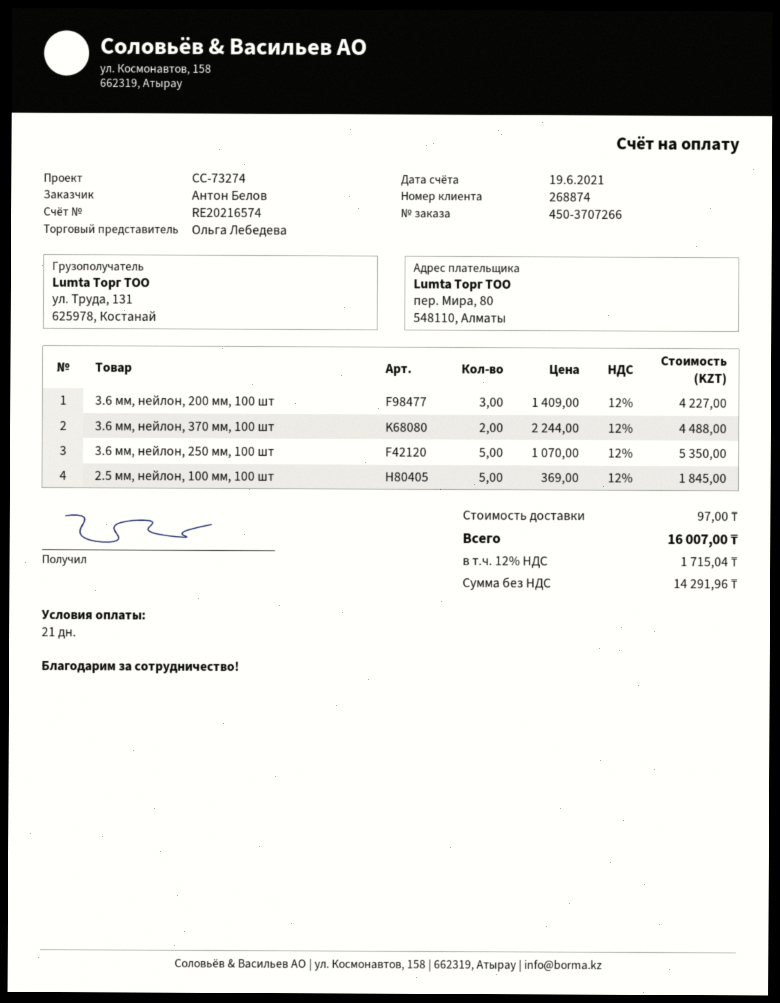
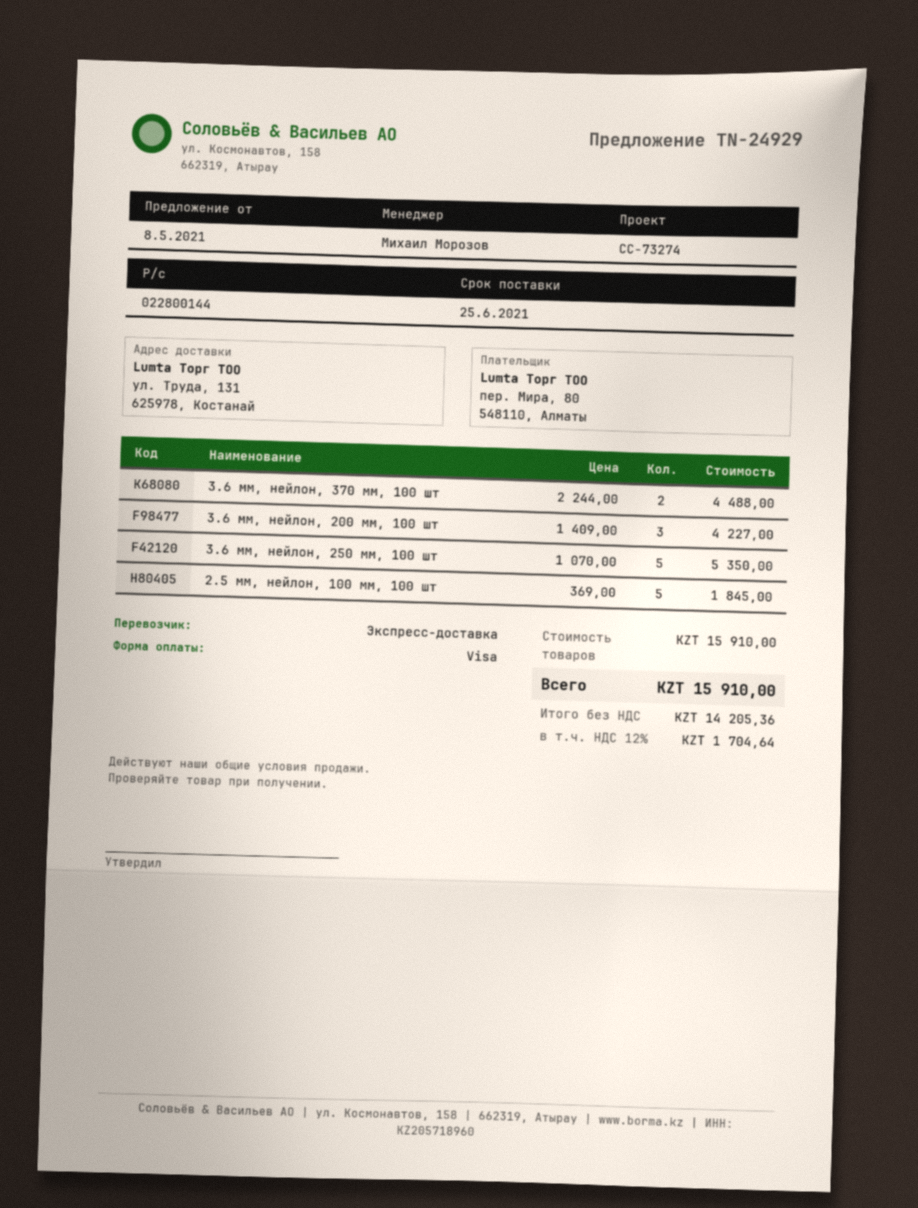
sales rep: Ольга Лебедева -> Михаил Морозов
shipping: 97.00 -> none
net: 14291.96 -> 14205.36
tax: 12% = 1715.04 -> 12% = 1704.64
total: 16007.00 -> 15910.00

